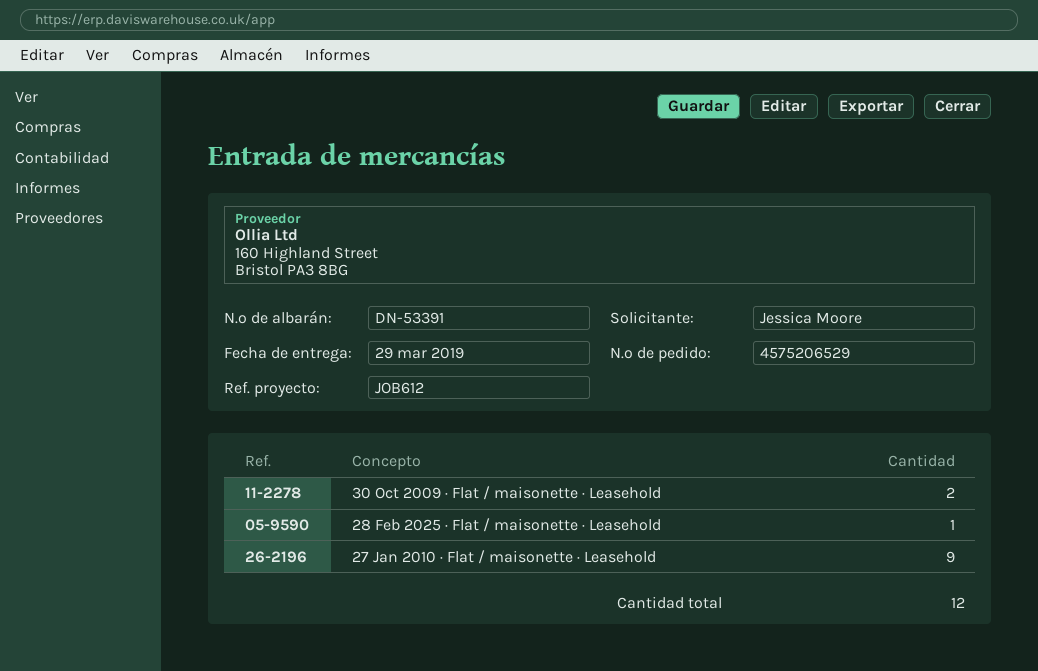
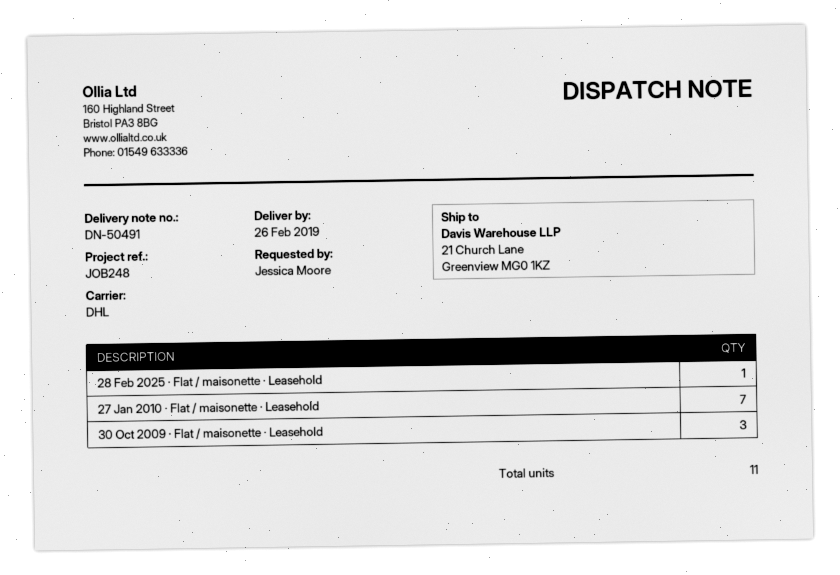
delivery note number: DN-53391 -> DN-50491
delivery date: 2019-03-29 -> 2019-02-26
reference: JOB612 -> JOB248
30 Oct 2009 · Flat / maisonette · Leasehold: 2 -> 3
27 Jan 2010 · Flat / maisonette · Leasehold: 9 -> 7
total quantity: 12 -> 11

